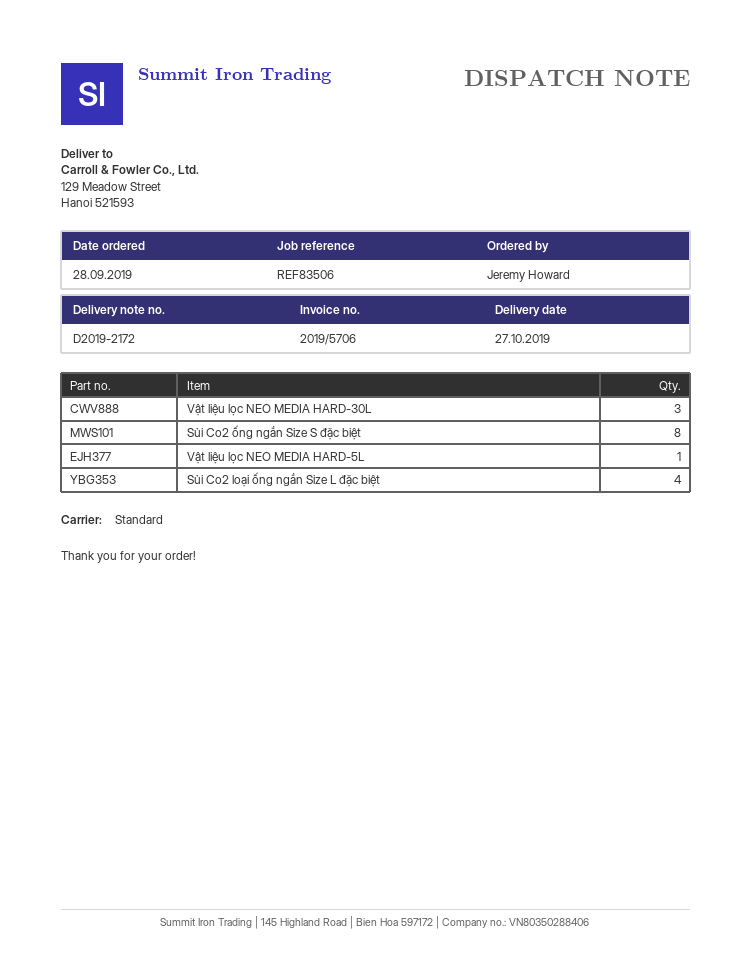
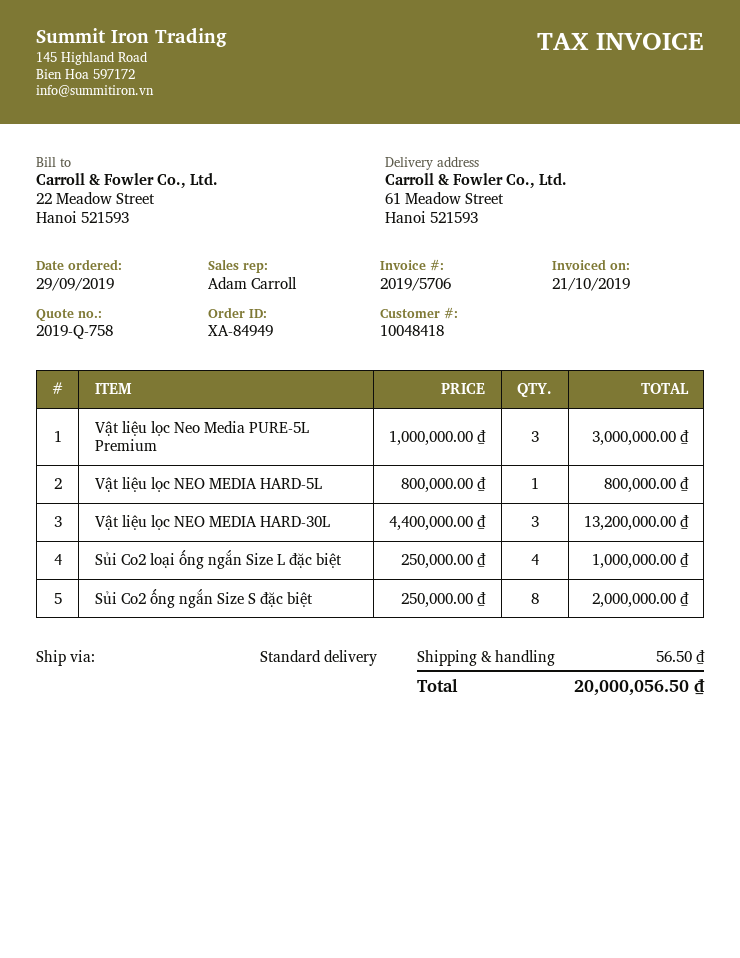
order date: 2019-09-28 -> 2019-09-29
ship to: 129 Meadow Street, Hanoi 521593 -> 61 Meadow Street, Hanoi 521593
Vật liệu lọc Neo Media PURE-5L Premium: none -> 3

